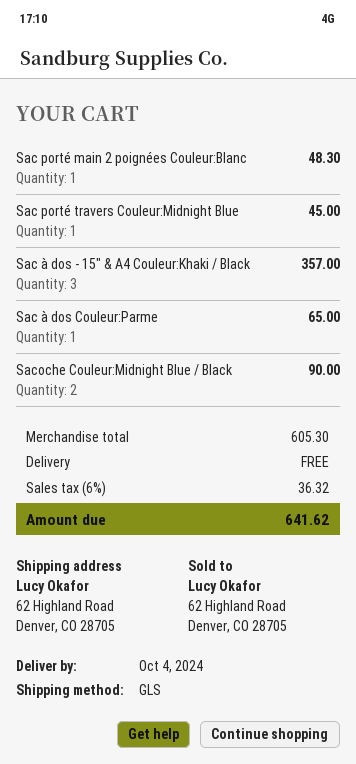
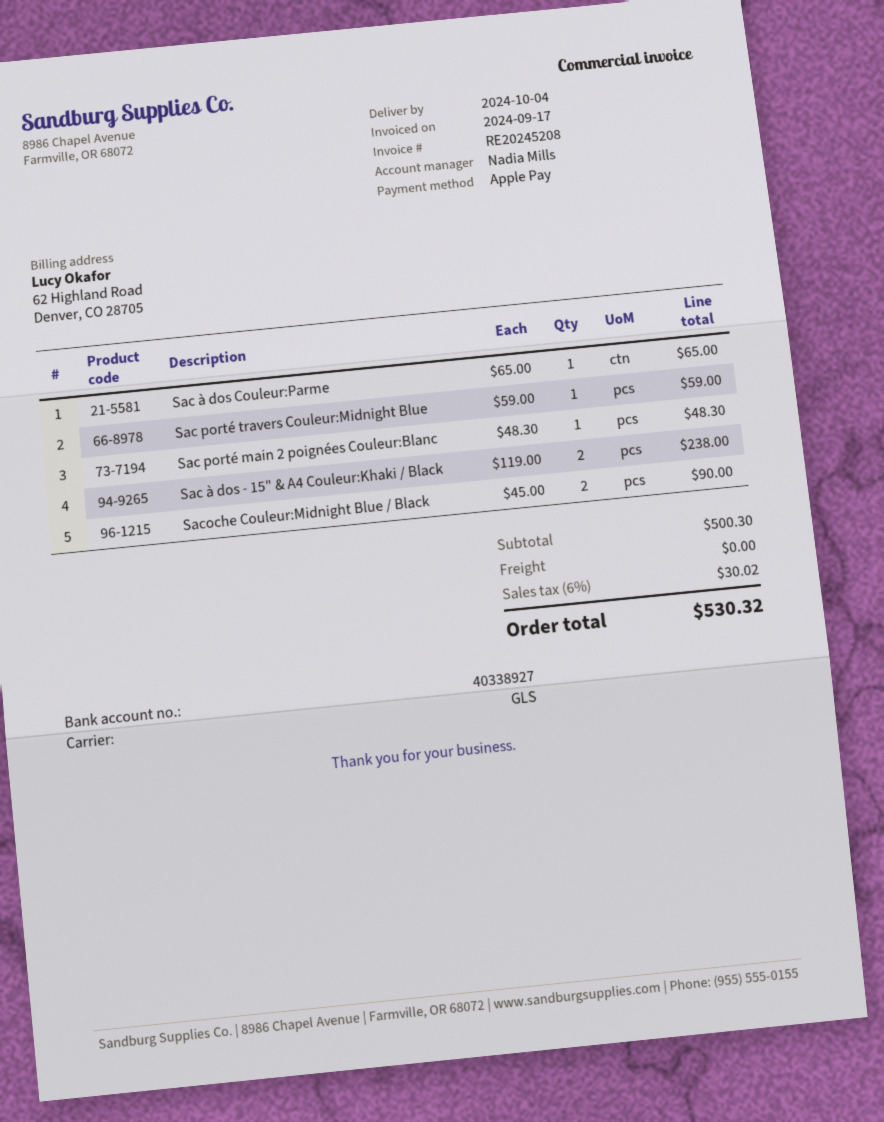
Sac porté travers Couleur:Midnight Blue: 1 for 45.00 -> 1 for 59.00
Sac à dos - 15" & A4 Couleur:Khaki / Black: 3 for 357.00 -> 2 for 238.00
subtotal: 605.30 -> 500.30
tax: 6% = 36.32 -> 6% = 30.02
total: 641.62 -> 530.32

